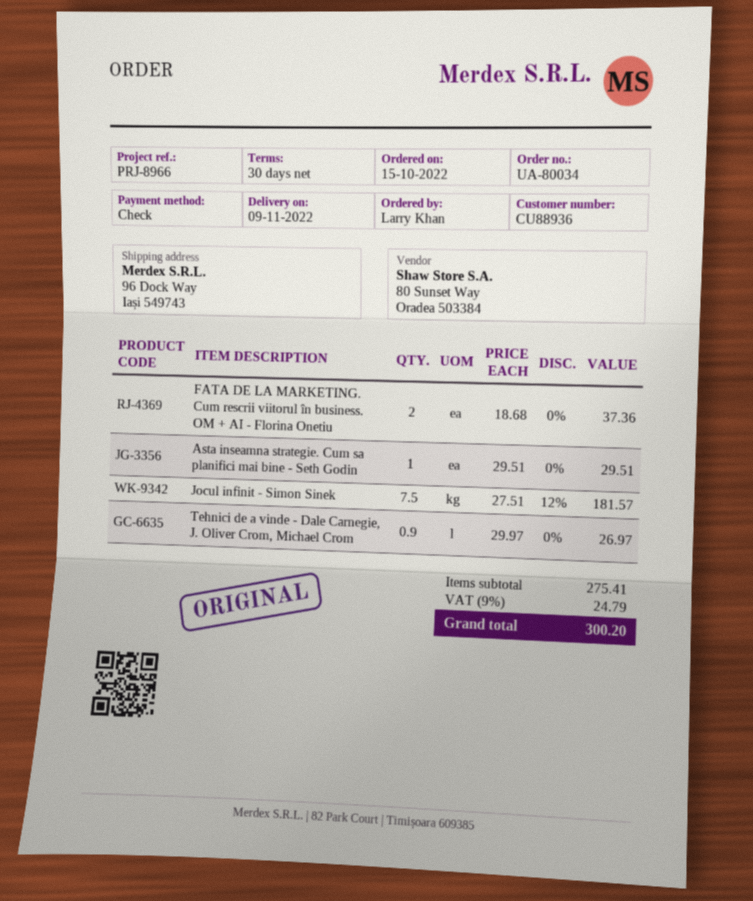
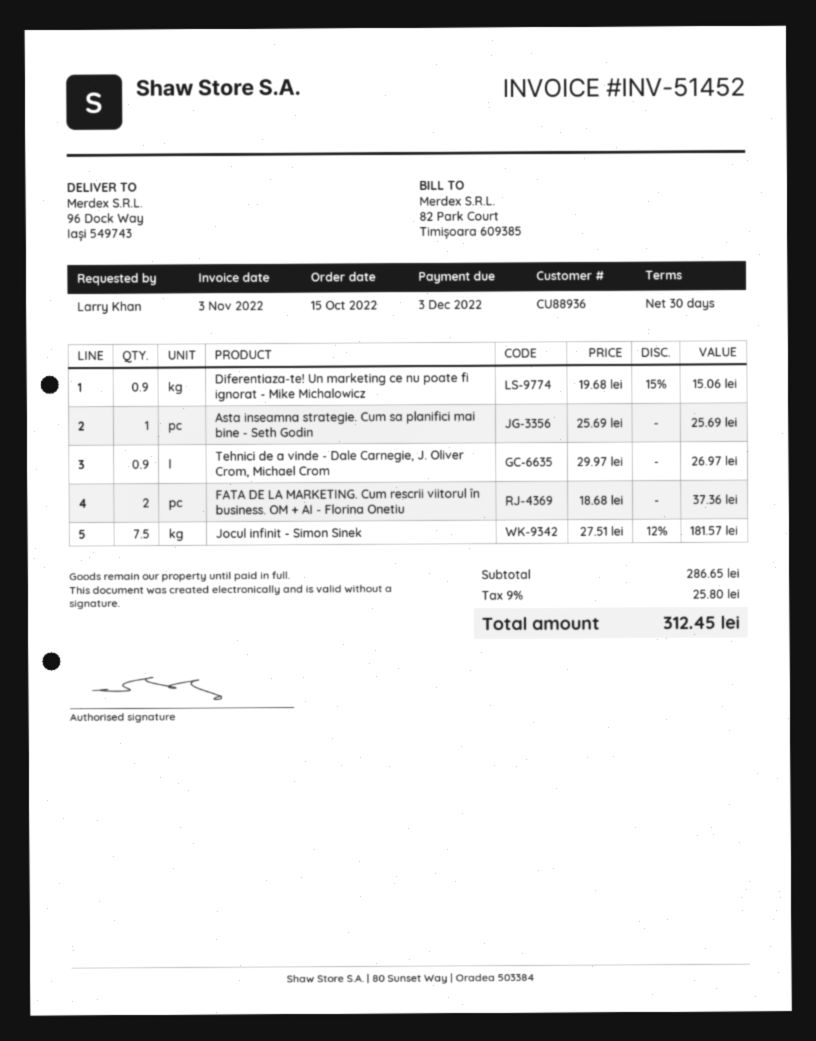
Asta inseamna strategie. Cum sa planifici mai bine - Seth Godin: 1 x 29.51 = 29.51 -> 1 x 25.69 = 25.69
Diferentiaza-te! Un marketing ce nu poate fi ignorat - Mike Michalowicz: none -> 0.9 x 19.68 - 15% = 15.06
subtotal: 275.41 -> 286.65
tax: 9% = 24.79 -> 9% = 25.80
total: 300.20 -> 312.45

